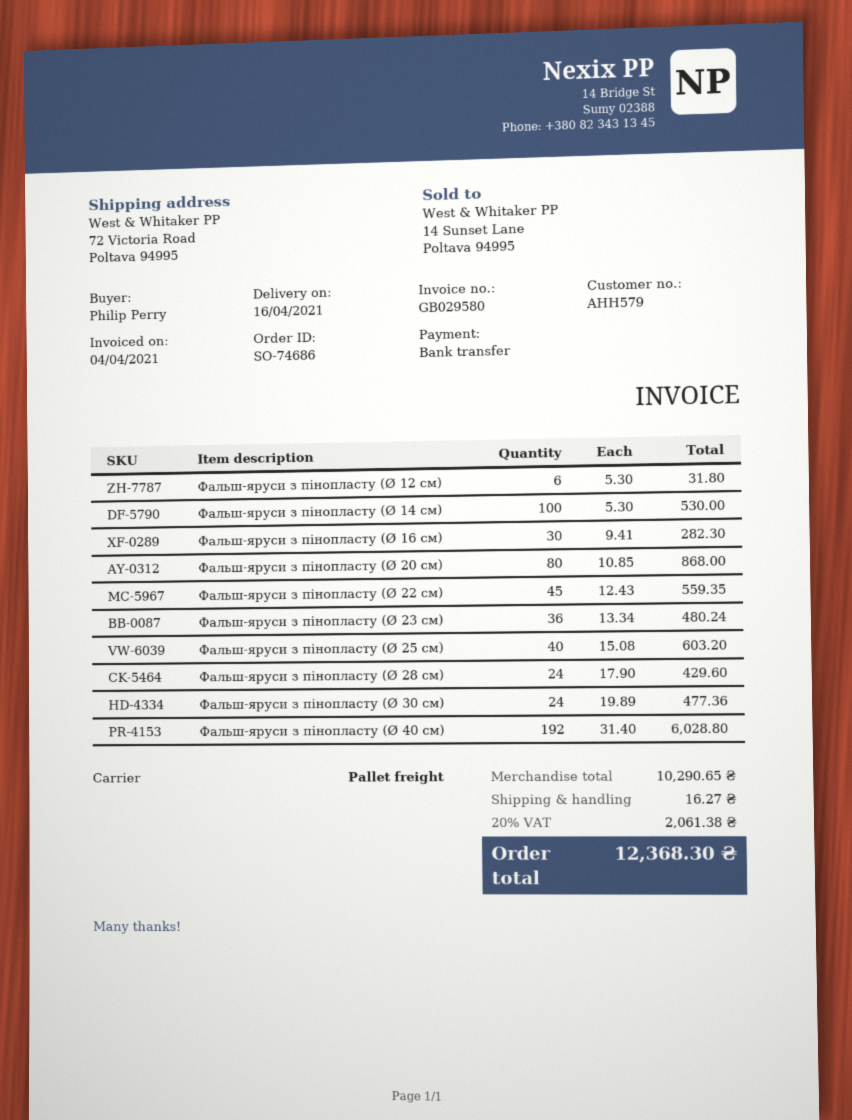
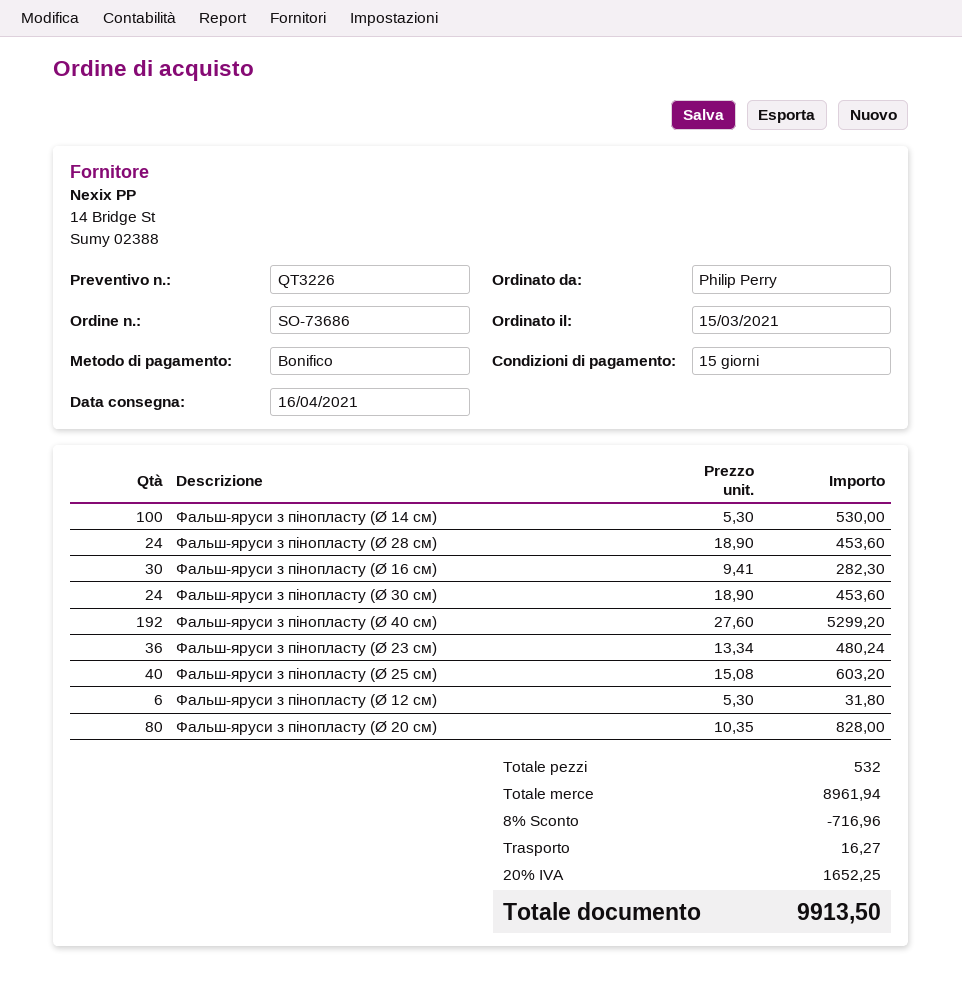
order number: SO-74686 -> SO-73686
Фальш-яруси з пінопласту (Ø 20 см): 80 x 10.85 = 868.00 -> 80 x 10.35 = 828.00
Фальш-яруси з пінопласту (Ø 22 см): 45 x 12.43 = 559.35 -> none
Фальш-яруси з пінопласту (Ø 28 см): 24 x 17.90 = 429.60 -> 24 x 18.90 = 453.60
Фальш-яруси з пінопласту (Ø 30 см): 24 x 19.89 = 477.36 -> 24 x 18.90 = 453.60
Фальш-яруси з пінопласту (Ø 40 см): 192 x 31.40 = 6028.80 -> 192 x 27.60 = 5299.20
subtotal: 10290.65 -> 8961.94
discount: none -> 8% = 716.96
tax: 20% = 2061.38 -> 20% = 1652.25
total: 12368.30 -> 9913.50

